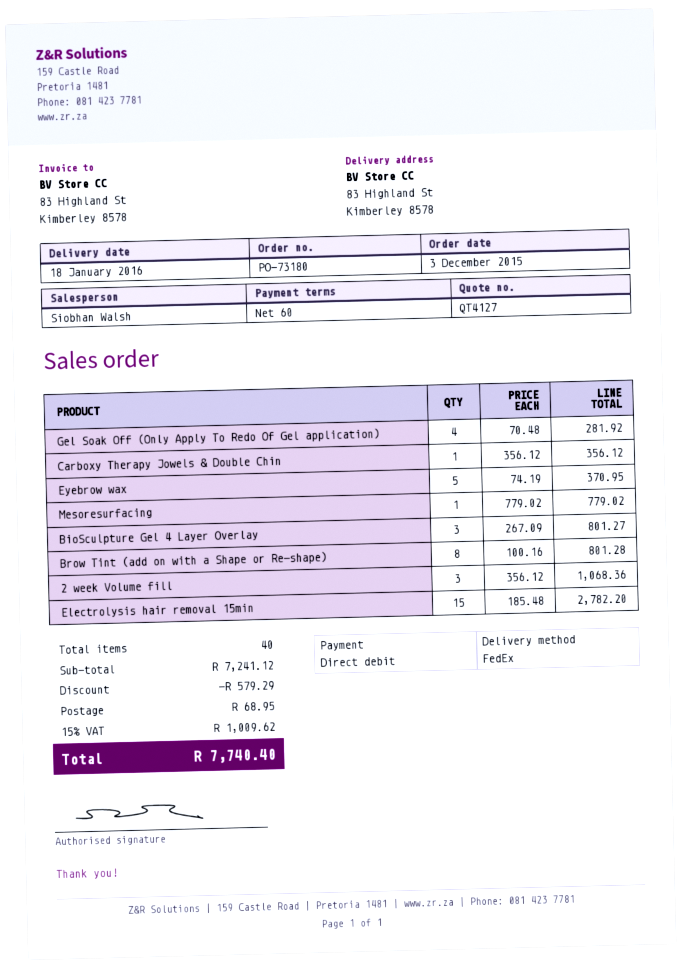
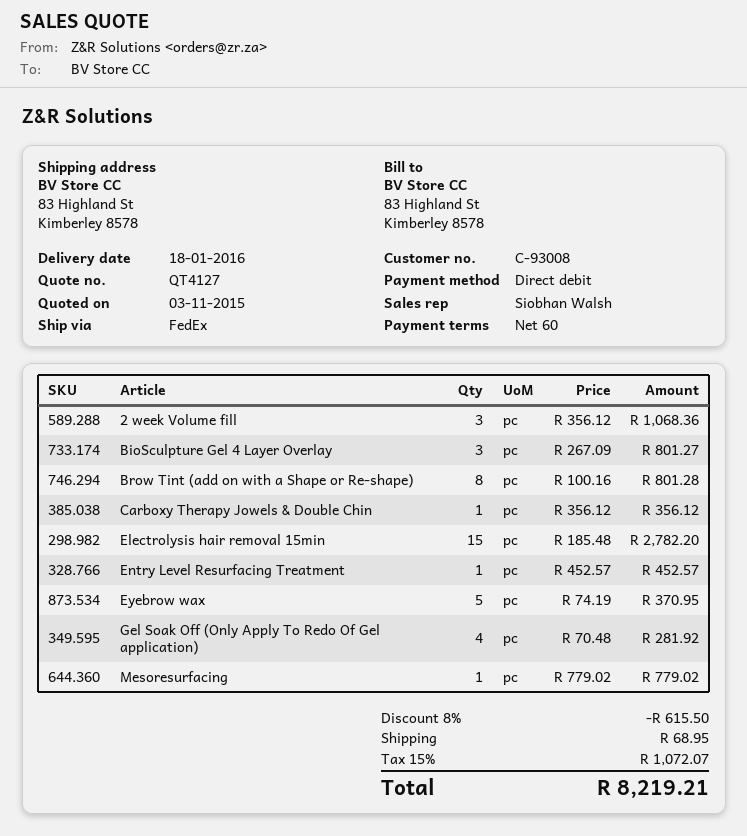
Entry Level Resurfacing Treatment: none -> 1 x 452.57 = 452.57
discount: 579.29 -> 615.50
tax: 15% = 1009.62 -> 15% = 1072.07
total: 7740.40 -> 8219.21

